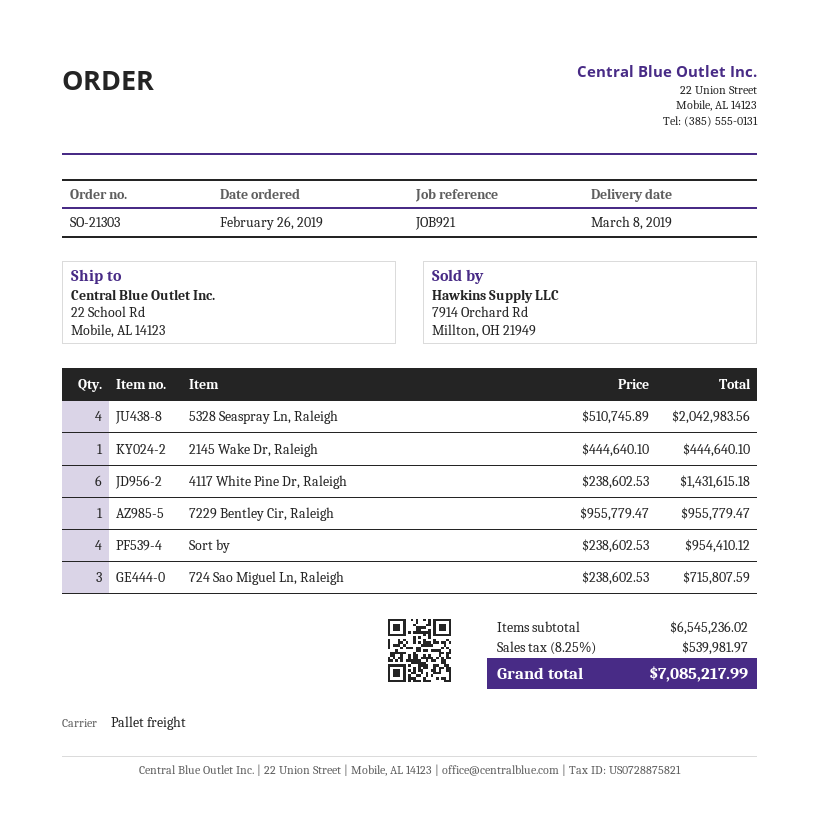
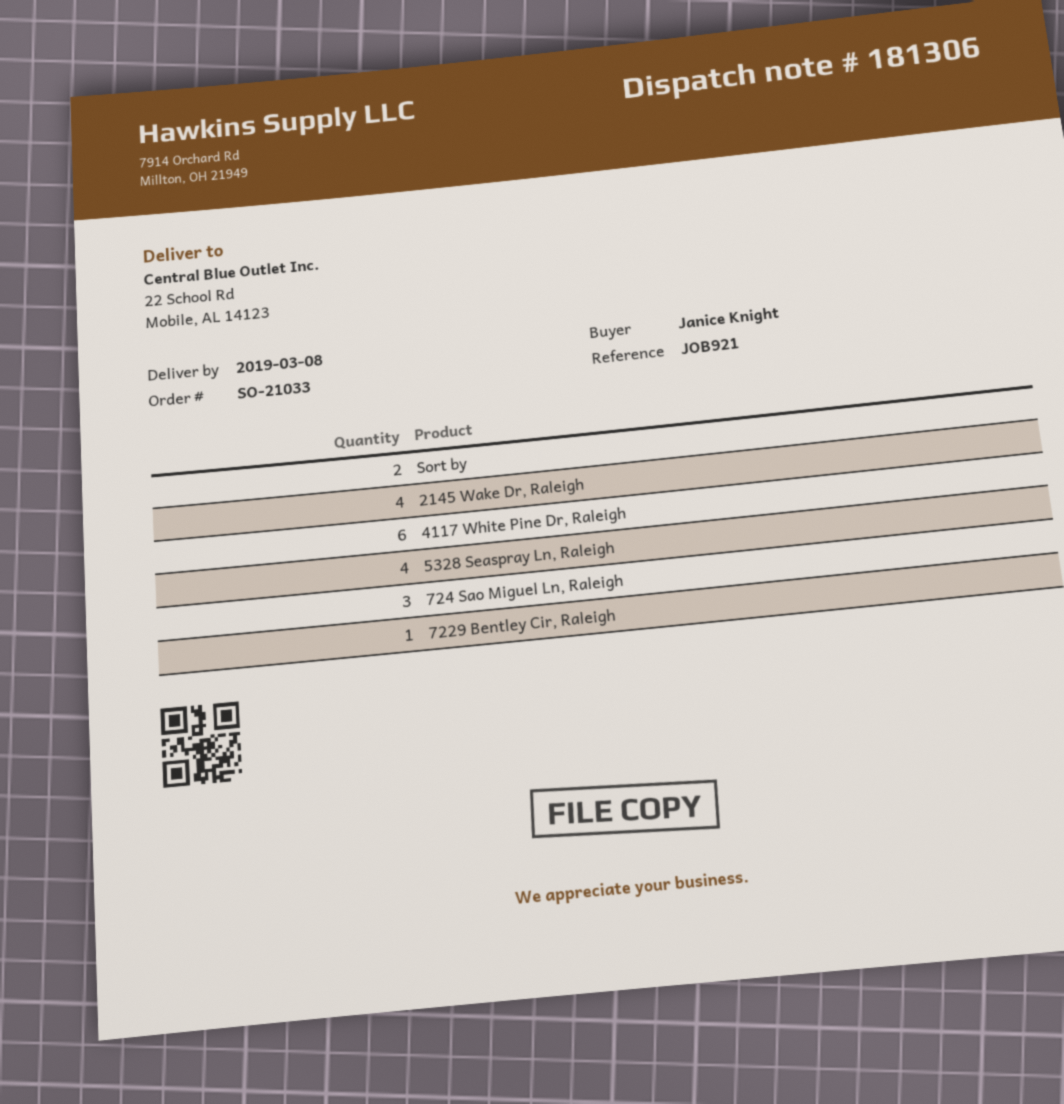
order number: SO-21303 -> SO-21033
2145 Wake Dr, Raleigh: 1 -> 4
Sort by: 4 -> 2

